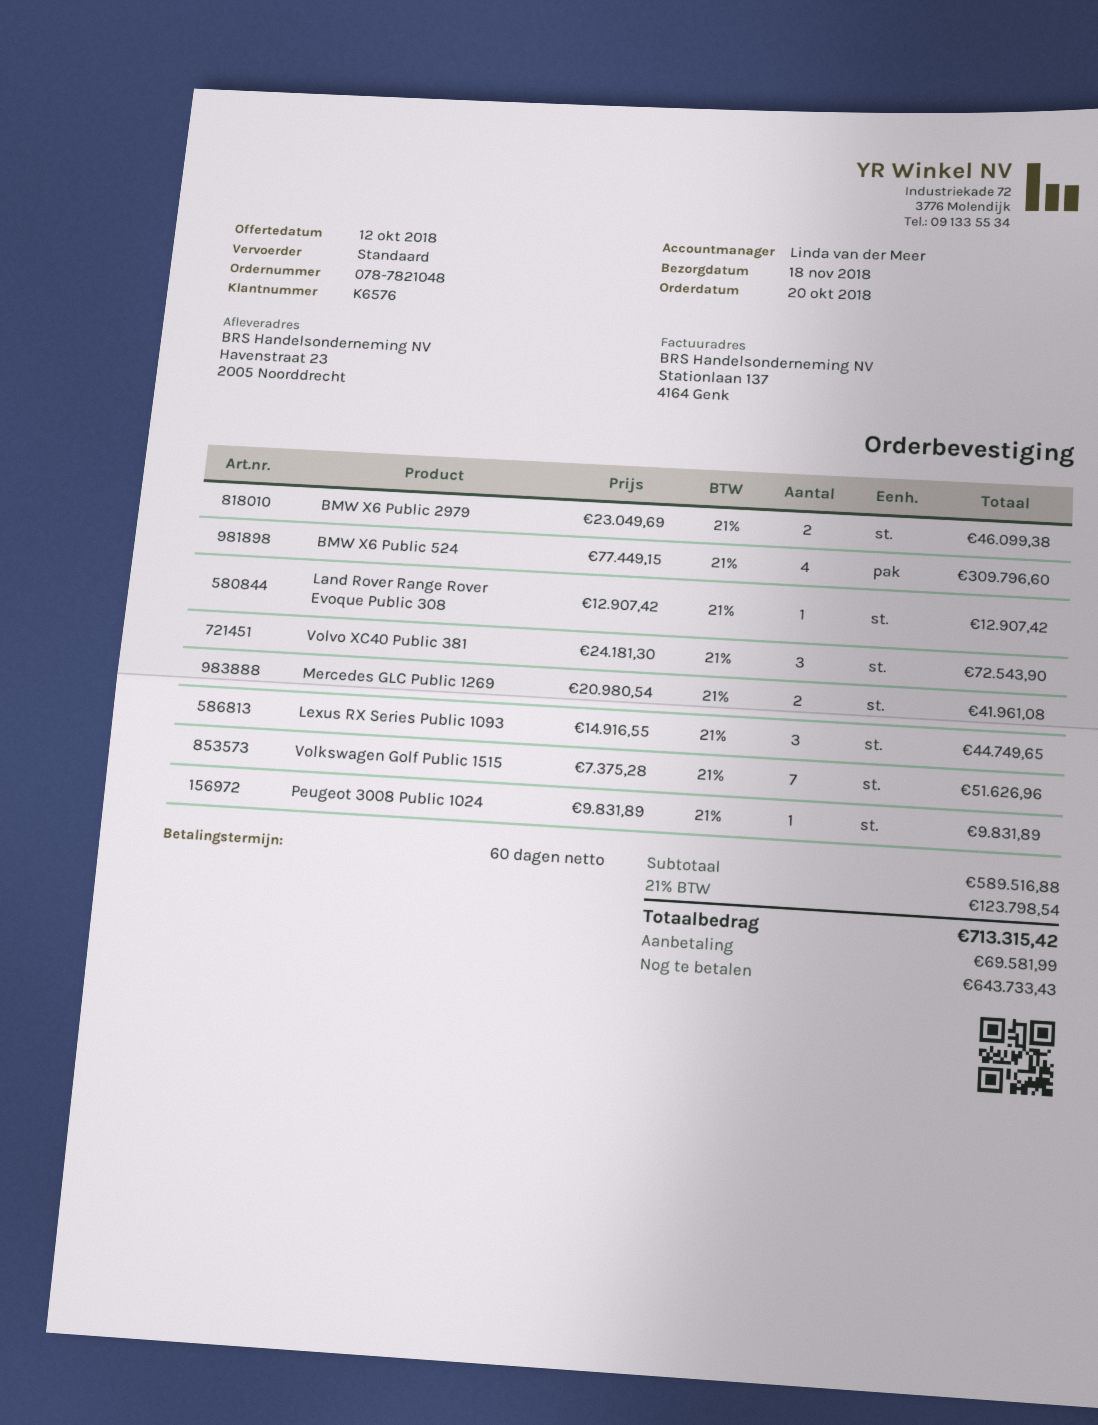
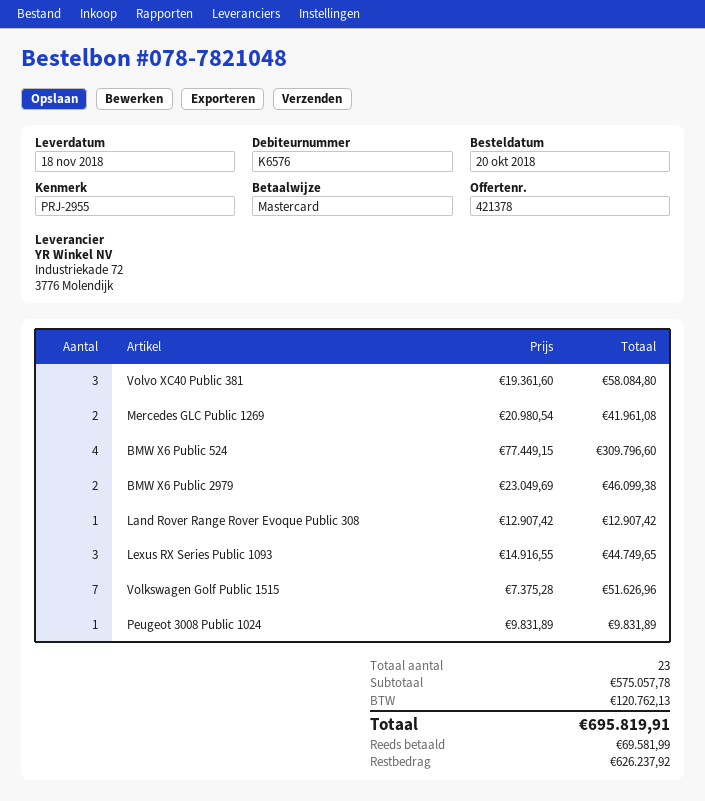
Volvo XC40 Public 381: 3 x 24181.30 = 72543.90 -> 3 x 19361.60 = 58084.80
subtotal: 589516.88 -> 575057.78
tax: 123798.54 -> 120762.13
total: 713315.42 -> 695819.91
balance: 643733.43 -> 626237.92

